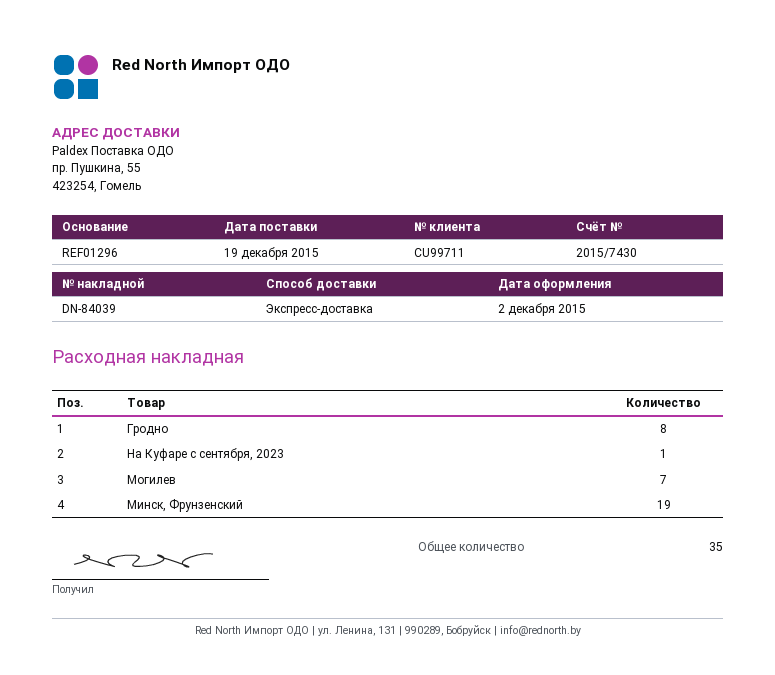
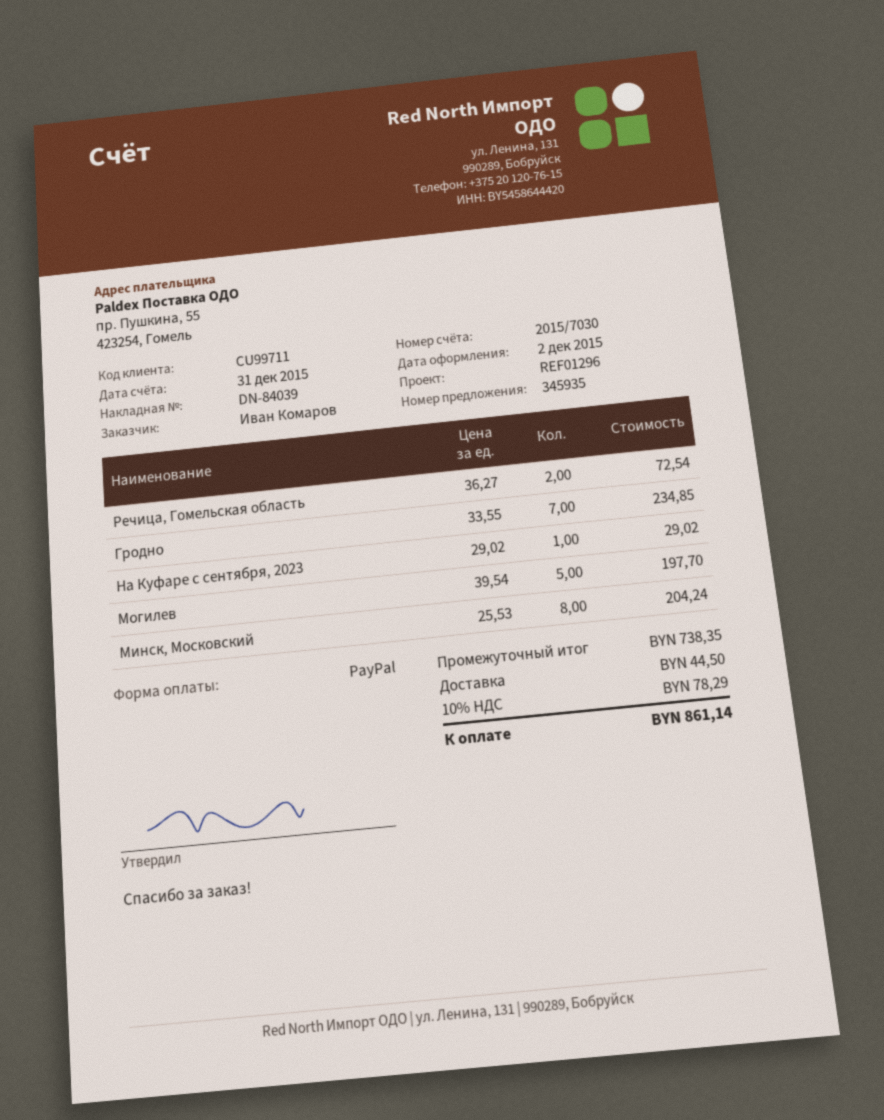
invoice number: 2015/7430 -> 2015/7030
Гродно: 8 -> 7
Могилев: 7 -> 5
Минск, Фрунзенский: 19 -> none
Речица, Гомельская область: none -> 2
Минск, Московский: none -> 8

